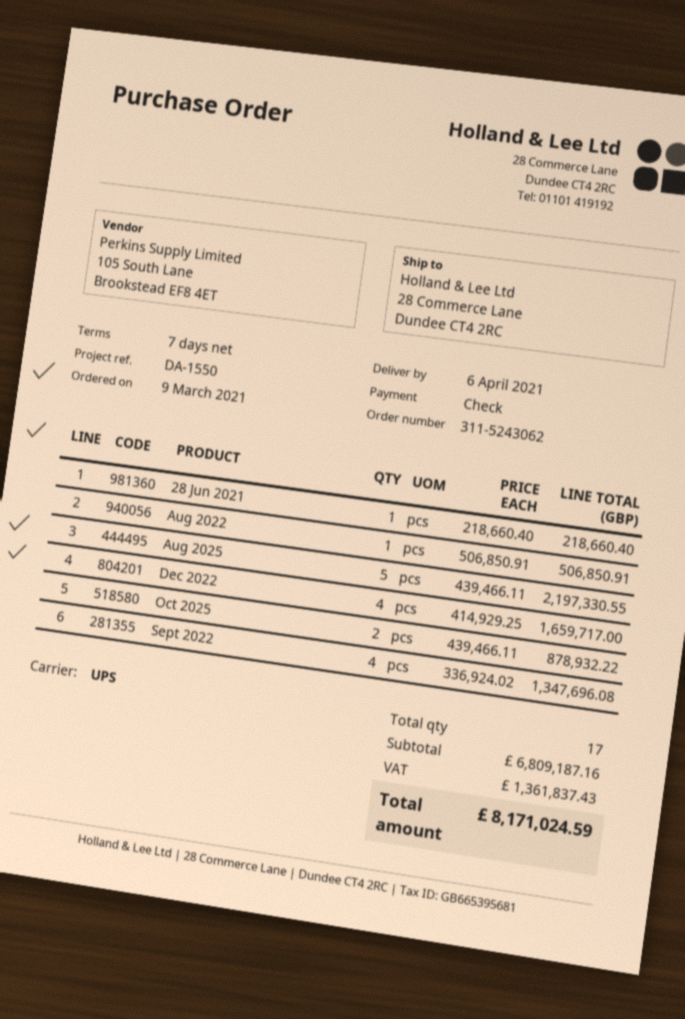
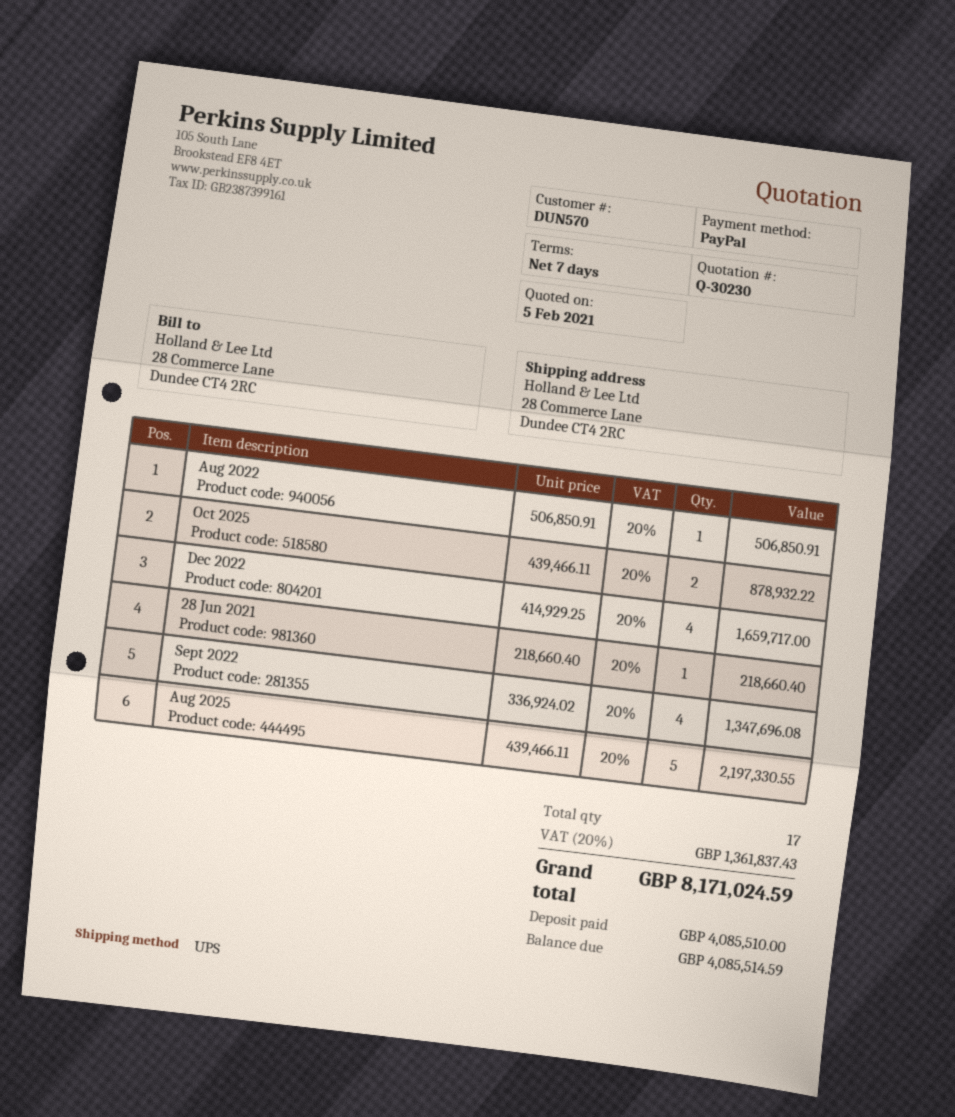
payment method: cheque -> PayPal

